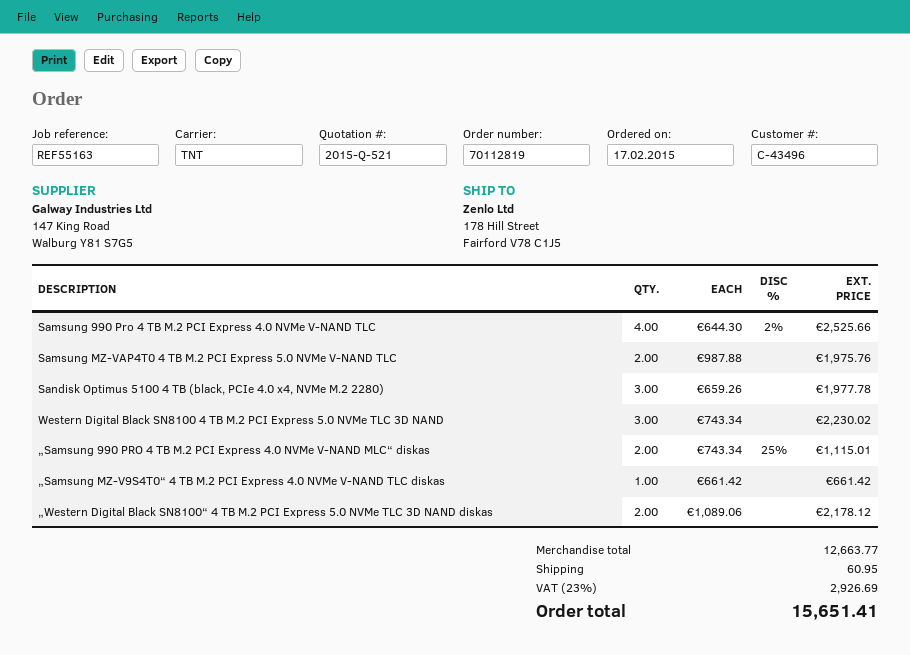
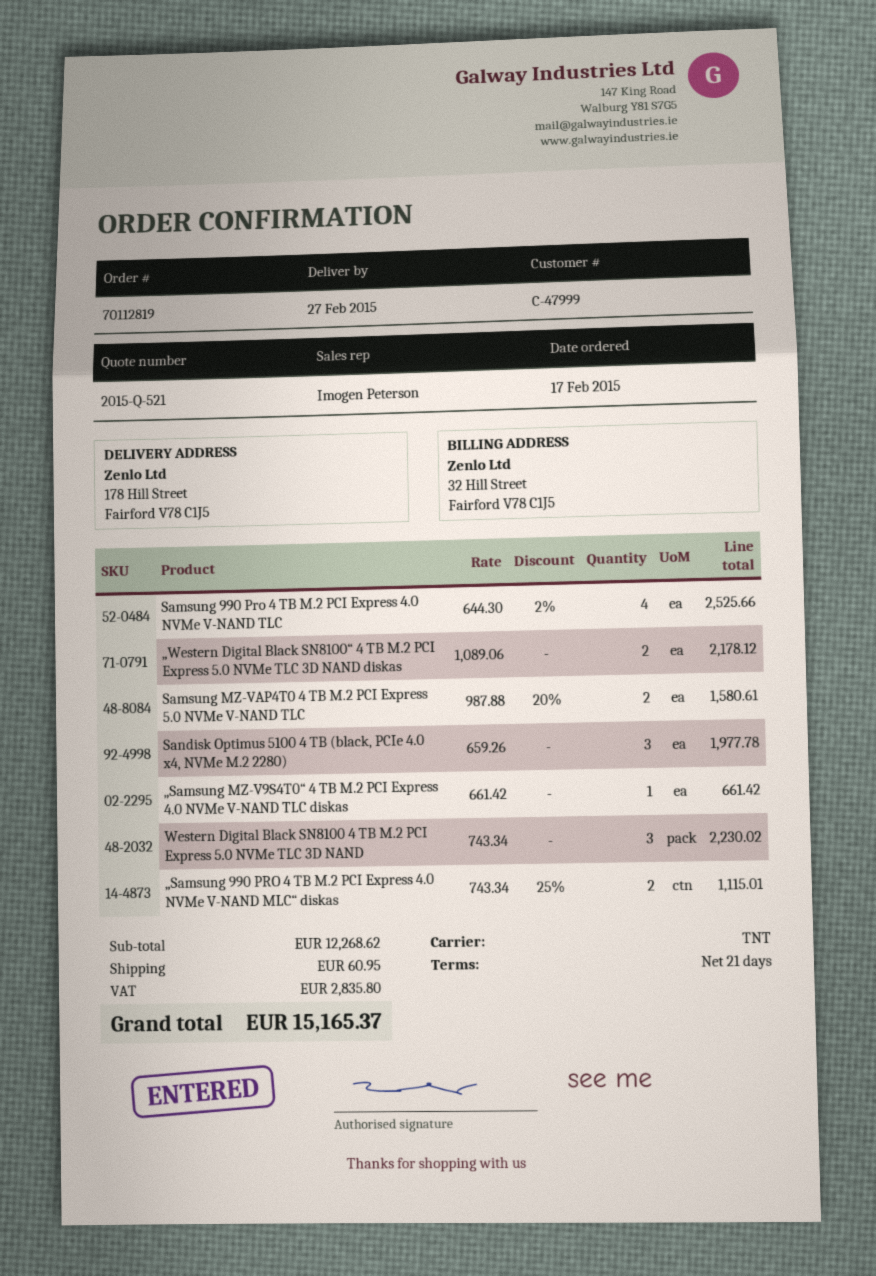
customer number: C-43496 -> C-47999
Samsung MZ-VAP4T0 4 TB M.2 PCI Express 5.0 NVMe V-NAND TLC: 2 x 987.88 = 1975.76 -> 2 x 987.88 - 20% = 1580.61
subtotal: 12663.77 -> 12268.62
tax: 2926.69 -> 2835.80
total: 15651.41 -> 15165.37

